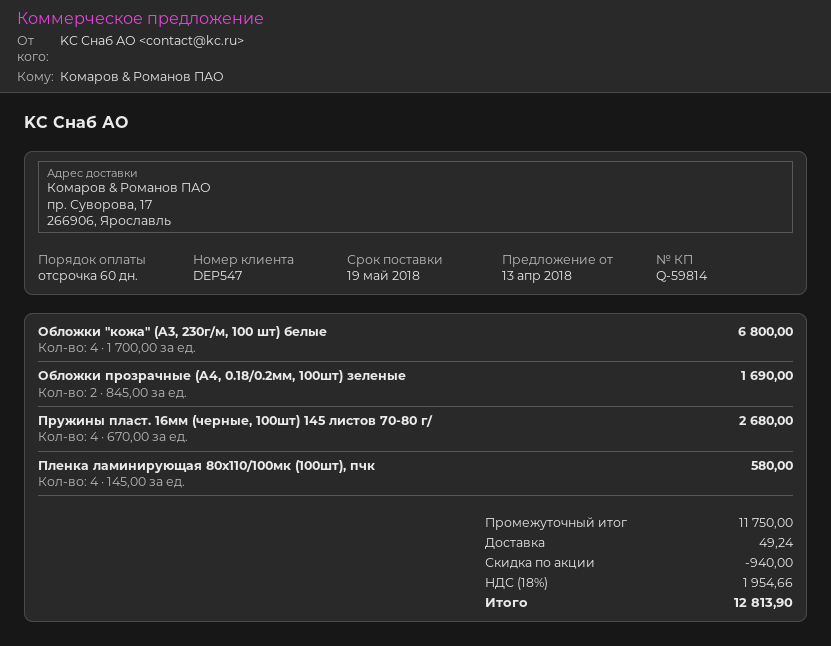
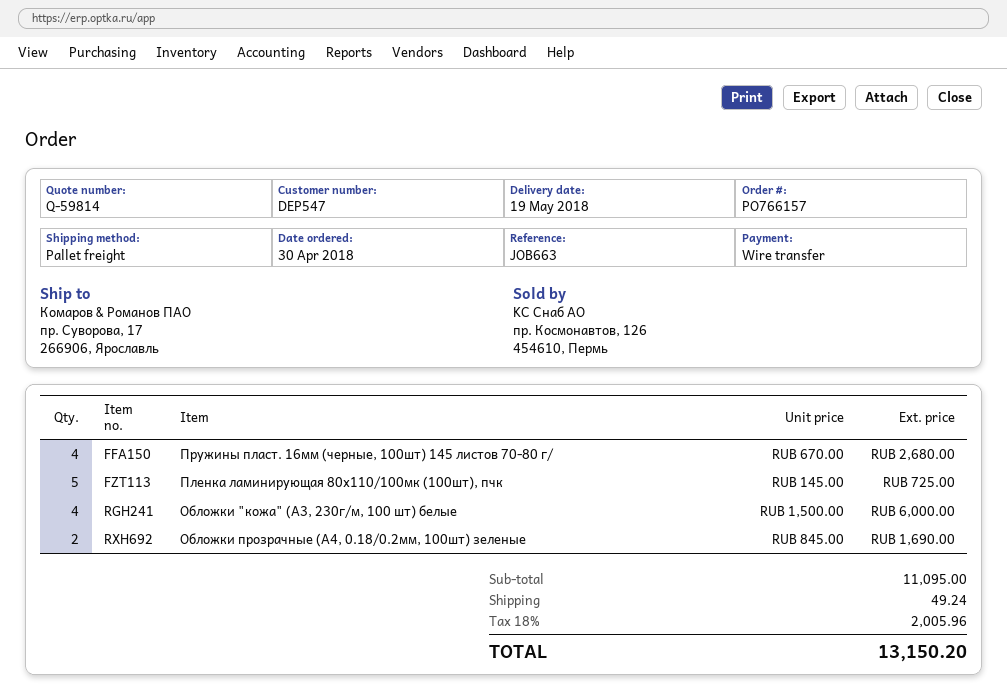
Обложки "кожа" (A3, 230г/м, 100 шт) белые: 4 x 1700.00 = 6800.00 -> 4 x 1500.00 = 6000.00
Пленка ламинирующая 80x110/100мк (100шт), пчк: 4 x 145.00 = 580.00 -> 5 x 145.00 = 725.00
subtotal: 11750.00 -> 11095.00
discount: 940.00 -> none
tax: 18% = 1954.66 -> 18% = 2005.96
total: 12813.90 -> 13150.20

